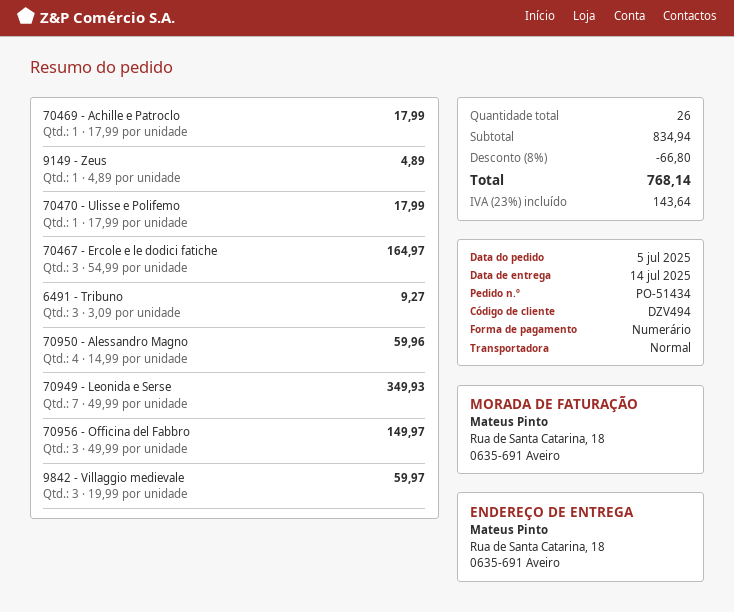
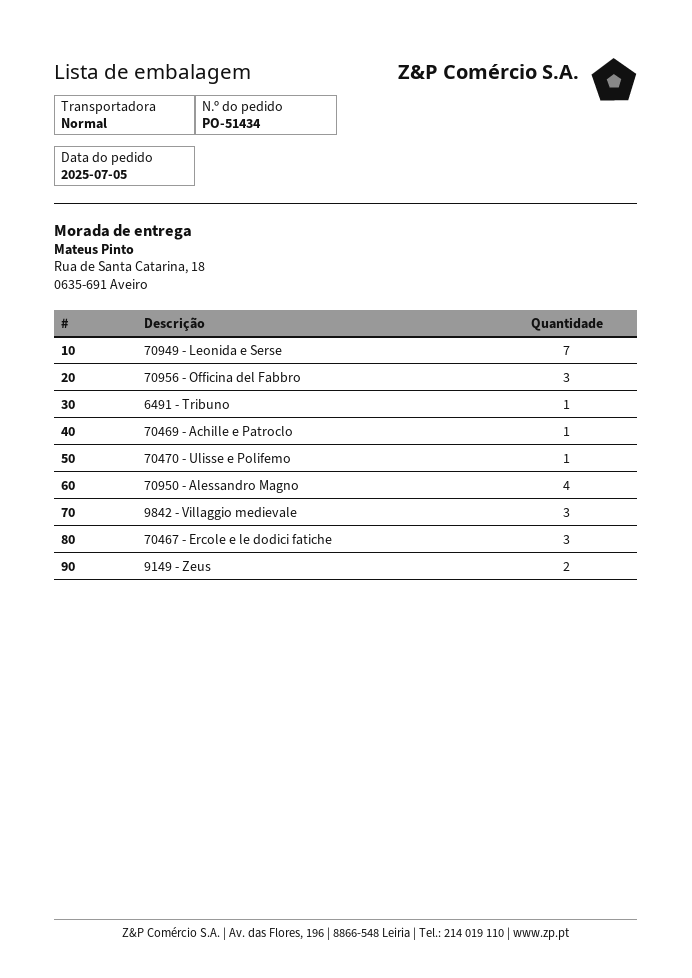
9149 - Zeus: 1 -> 2
6491 - Tribuno: 3 -> 1

